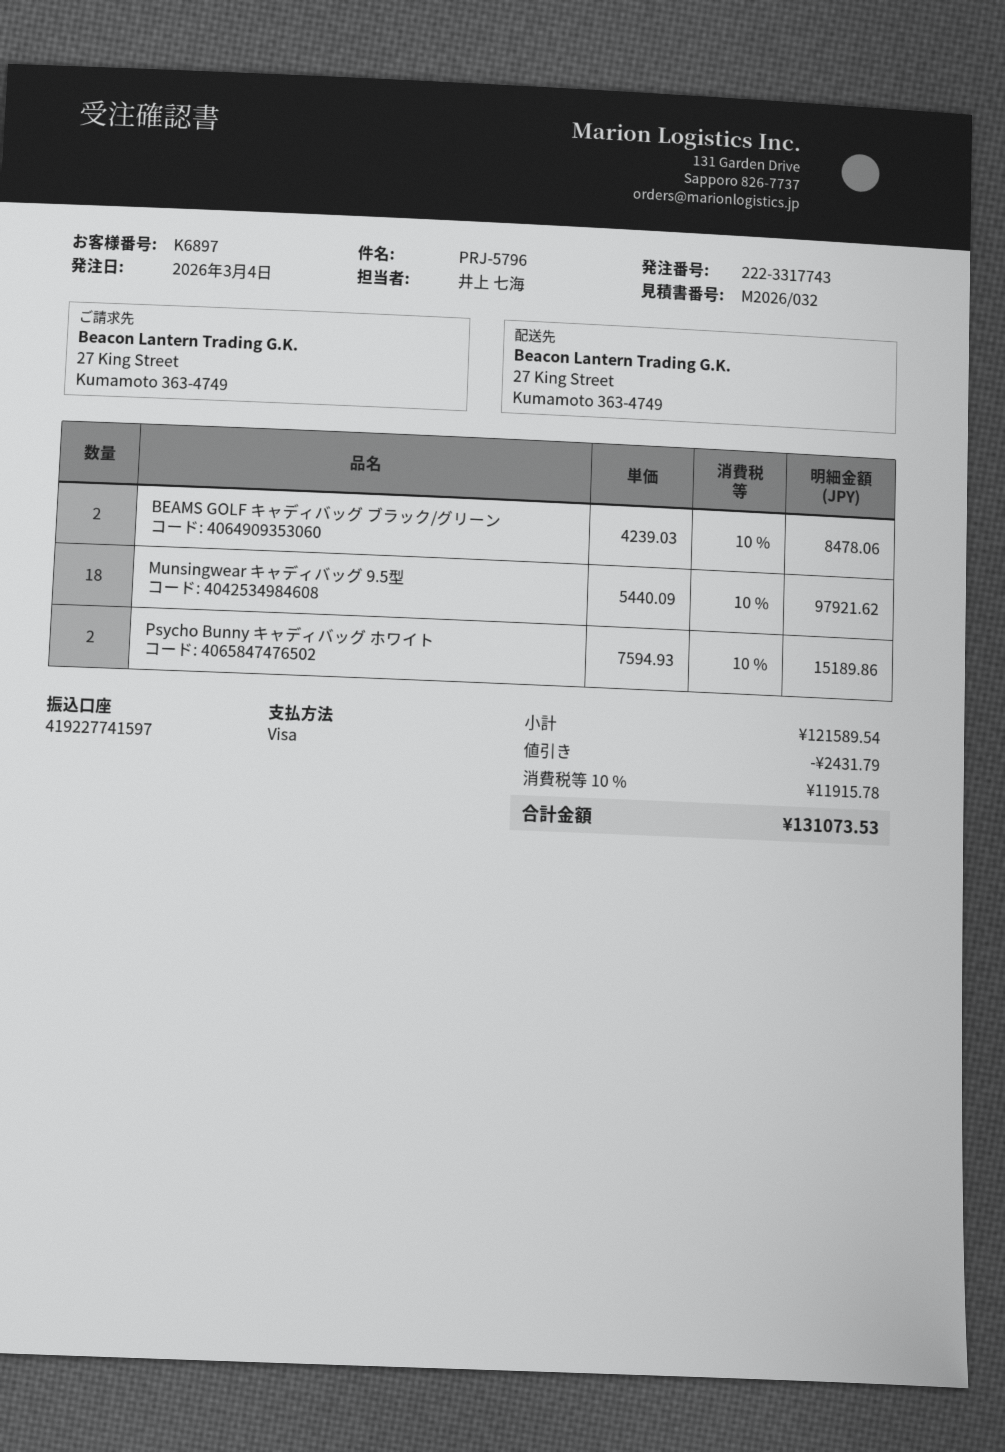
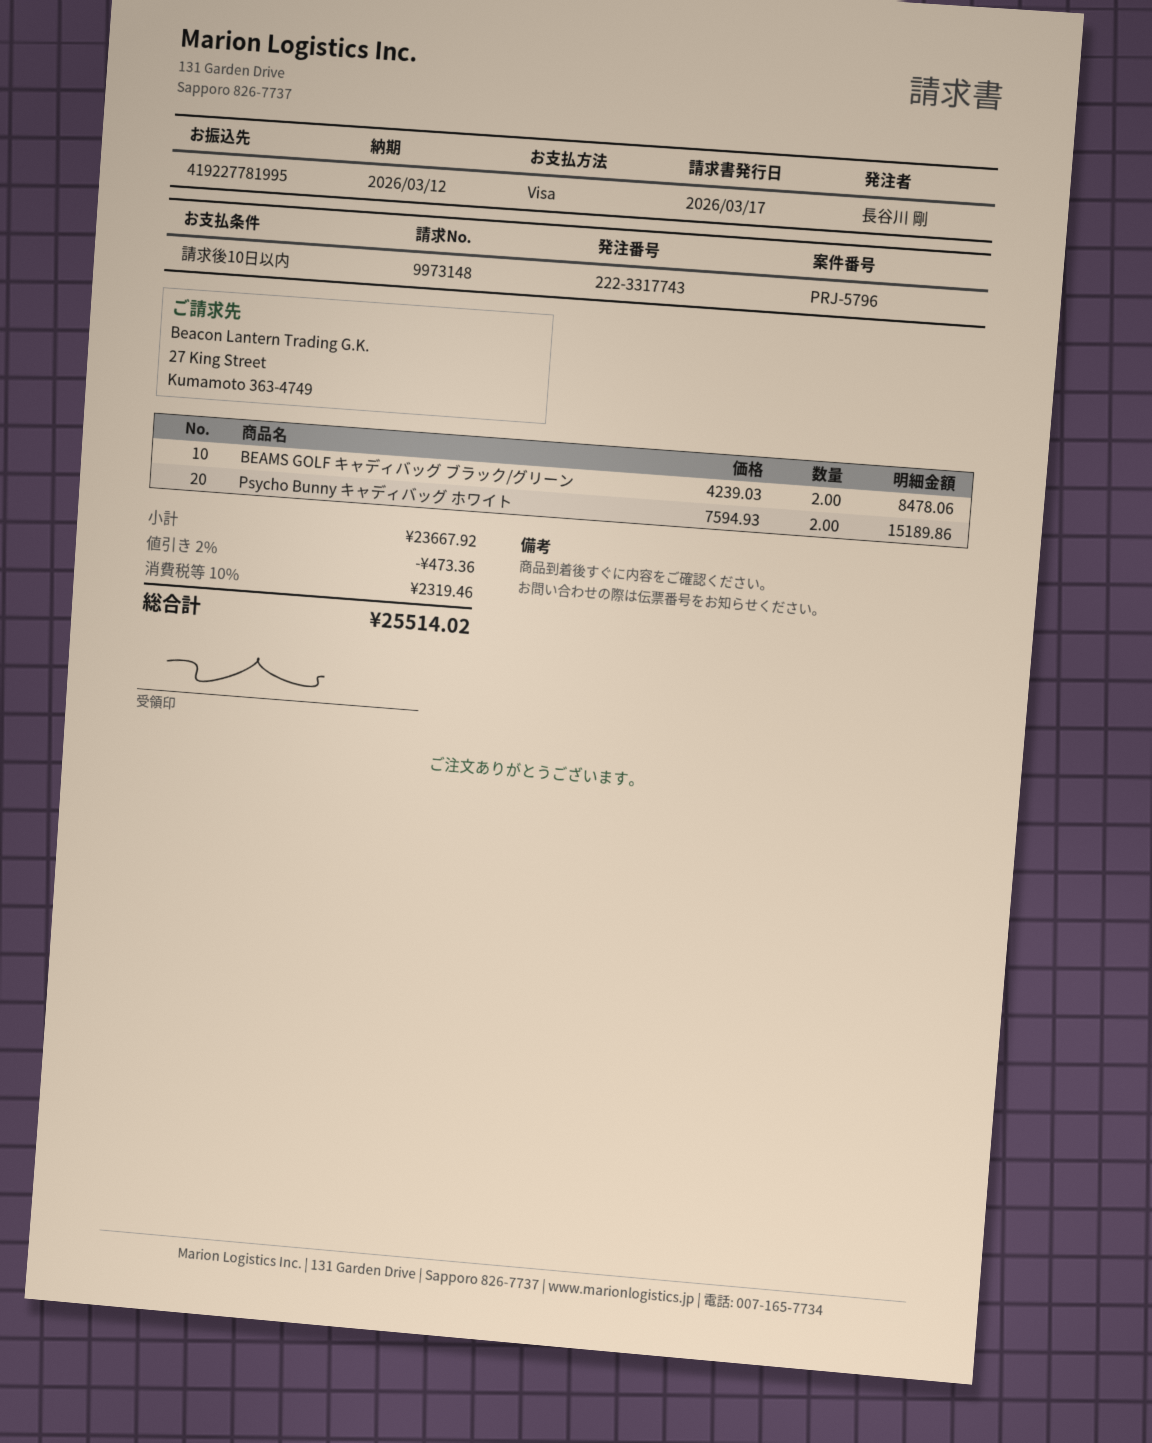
bank account: 419227741597 -> 419227781995
Munsingwear キャディバッグ 9.5型: 18 x 5440.09 = 97921.62 -> none
subtotal: 121589.54 -> 23667.92
discount: 2431.79 -> 473.36
tax: 10% = 11915.78 -> 10% = 2319.46
total: 131073.53 -> 25514.02

